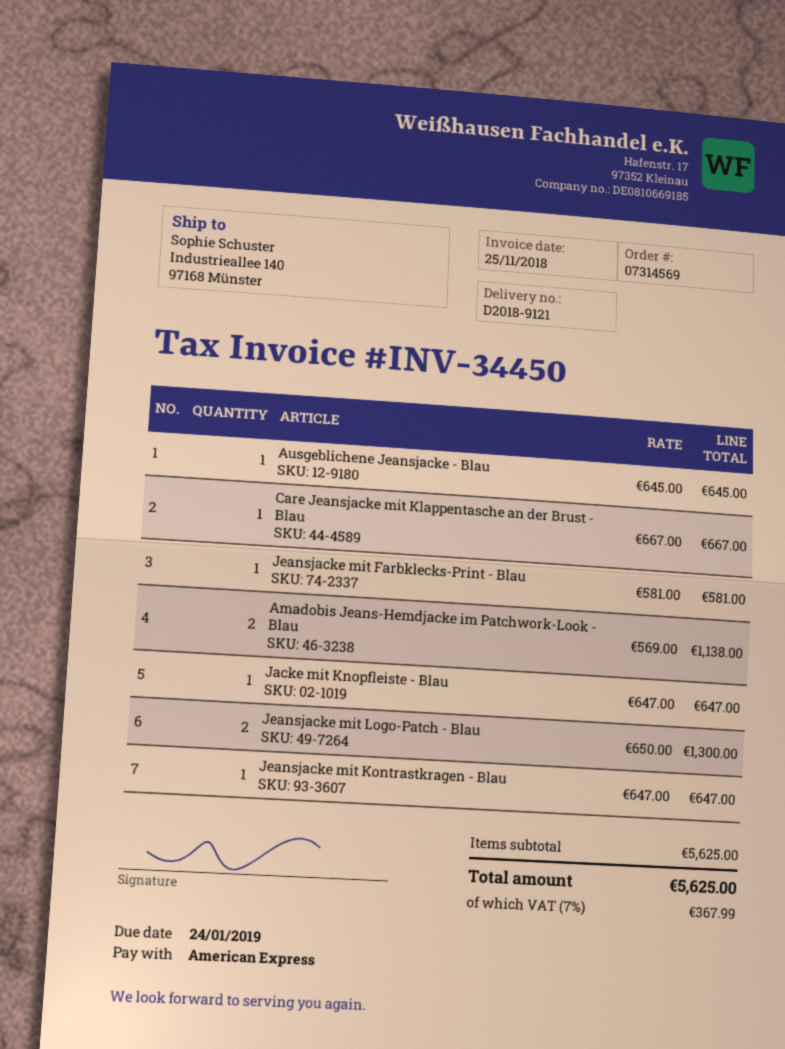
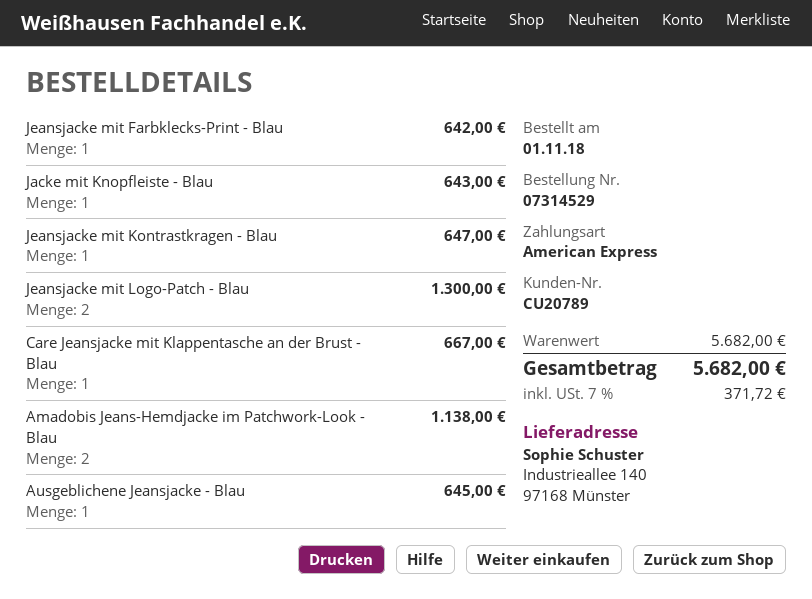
order number: 07314569 -> 07314529
Jeansjacke mit Farbklecks-Print - Blau: 1 for 581.00 -> 1 for 642.00
Jacke mit Knopfleiste - Blau: 1 for 647.00 -> 1 for 643.00
subtotal: 5625.00 -> 5682.00
tax: 7% = 367.99 -> 7% = 371.72
total: 5625.00 -> 5682.00

